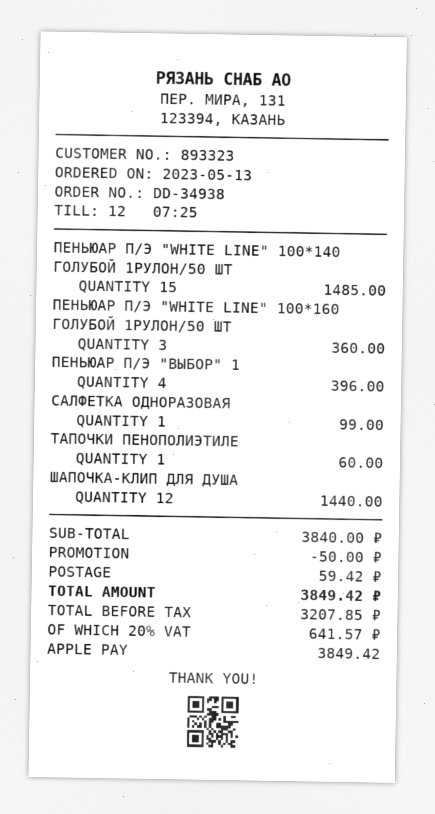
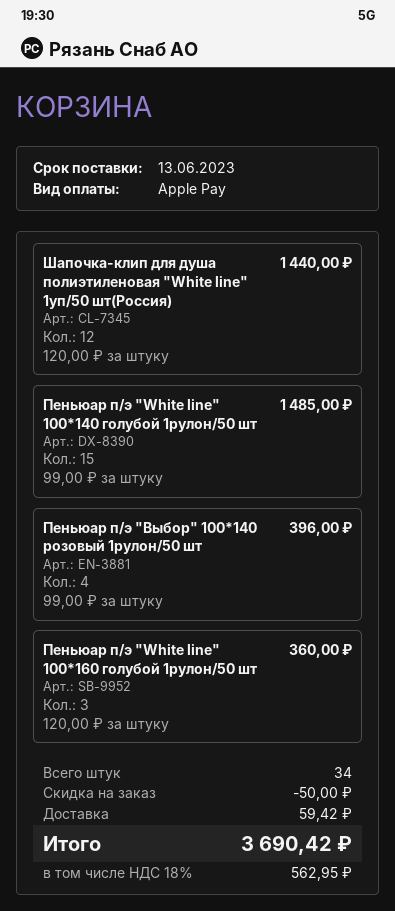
САЛФЕТКА ОДНОРАЗОВАЯ: 1 for 99.00 -> none
ТАПОЧКИ ПЕНОПОЛИЭТИЛЕ: 1 for 60.00 -> none
tax: 20% = 641.57 -> 18% = 562.95
total: 3849.42 -> 3690.42

